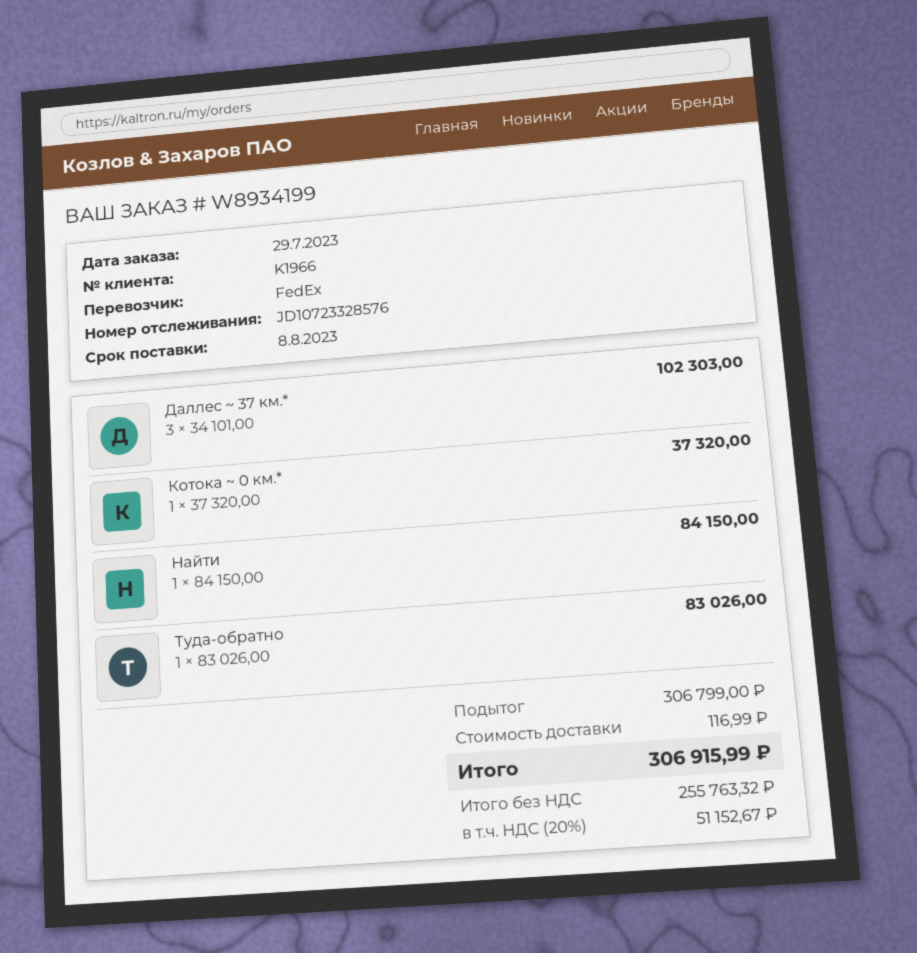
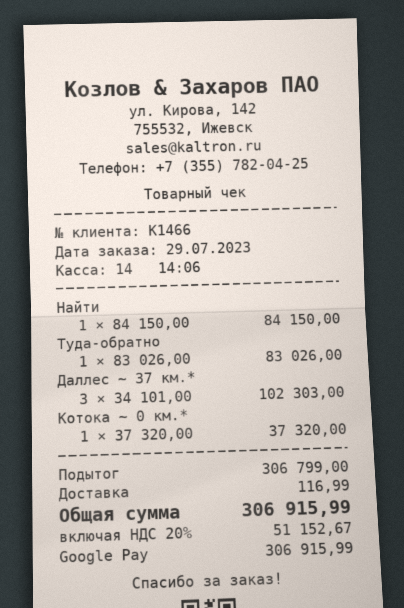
customer number: K1966 -> K1466

